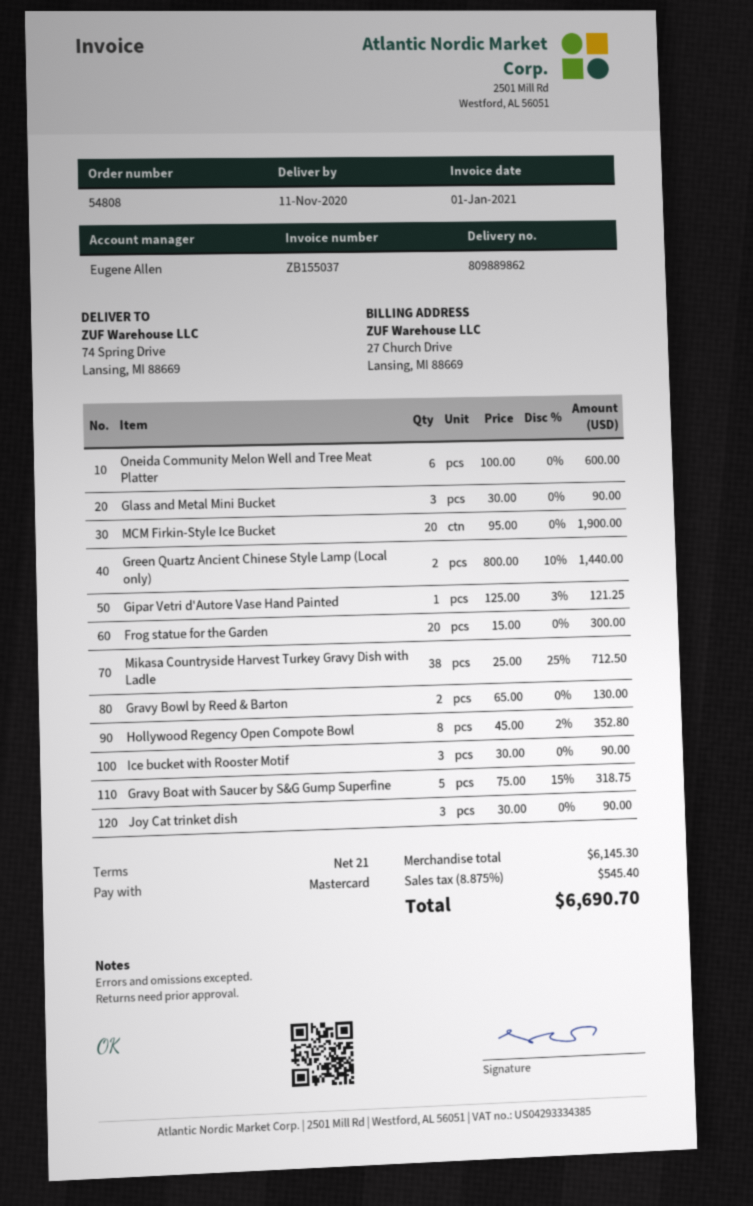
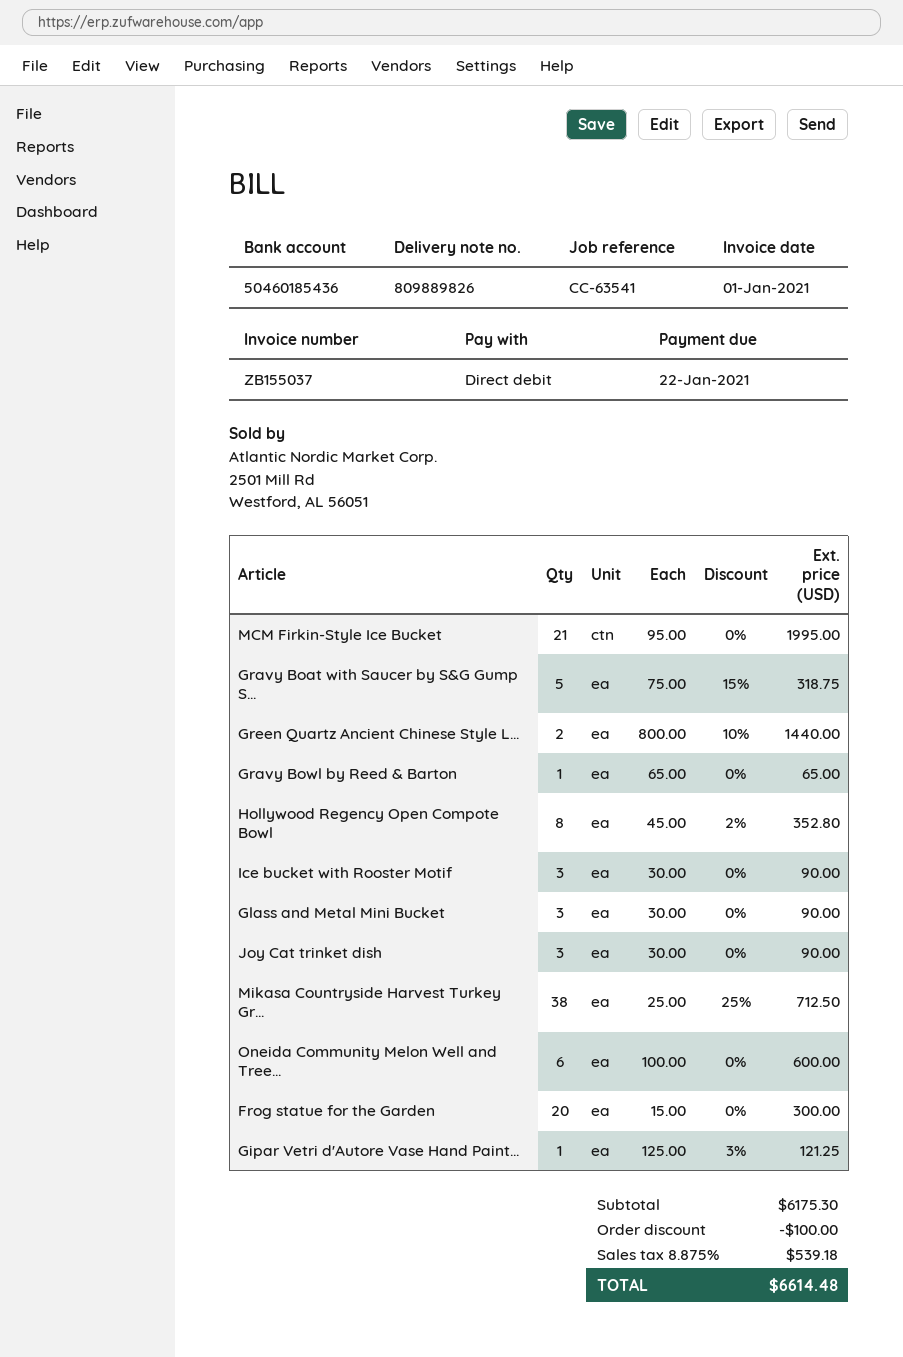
delivery note number: 809889862 -> 809889826
payment method: Mastercard -> direct debit
MCM Firkin-Style Ice Bucket: 20 x 95.00 = 1900.00 -> 21 x 95.00 = 1995.00
Gravy Bowl by Reed & Barton: 2 x 65.00 = 130.00 -> 1 x 65.00 = 65.00
subtotal: 6145.30 -> 6175.30
discount: none -> 100.00
tax: 8.875% = 545.40 -> 8.875% = 539.18
total: 6690.70 -> 6614.48

